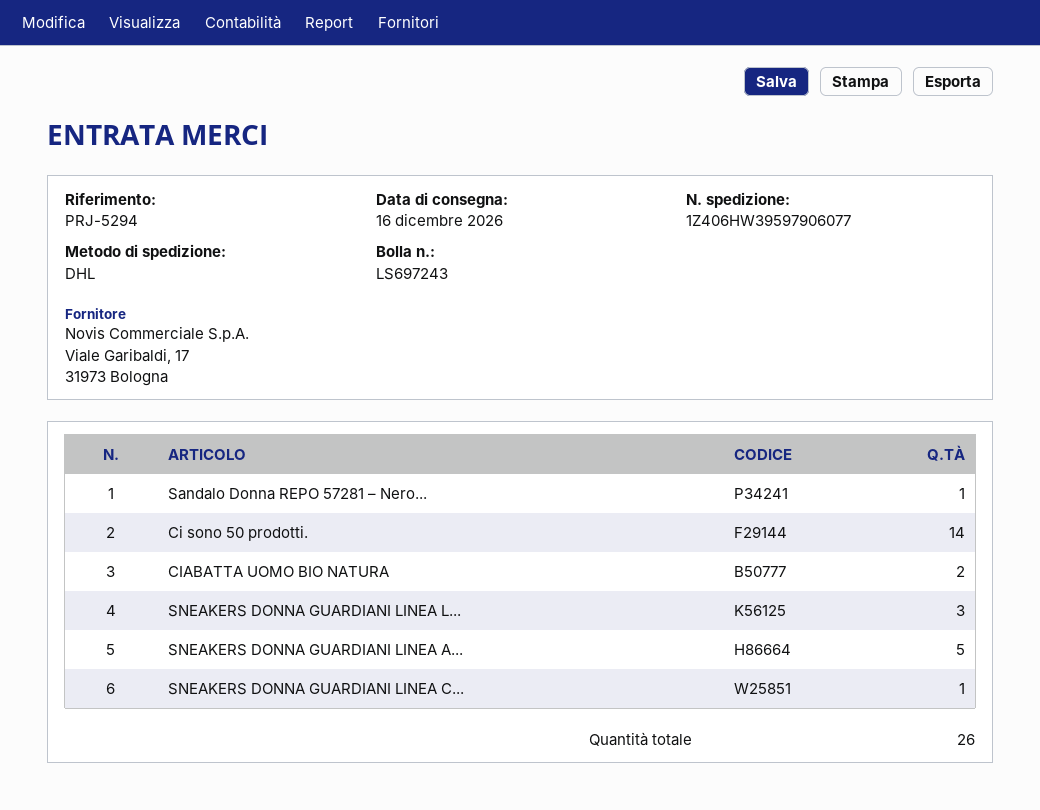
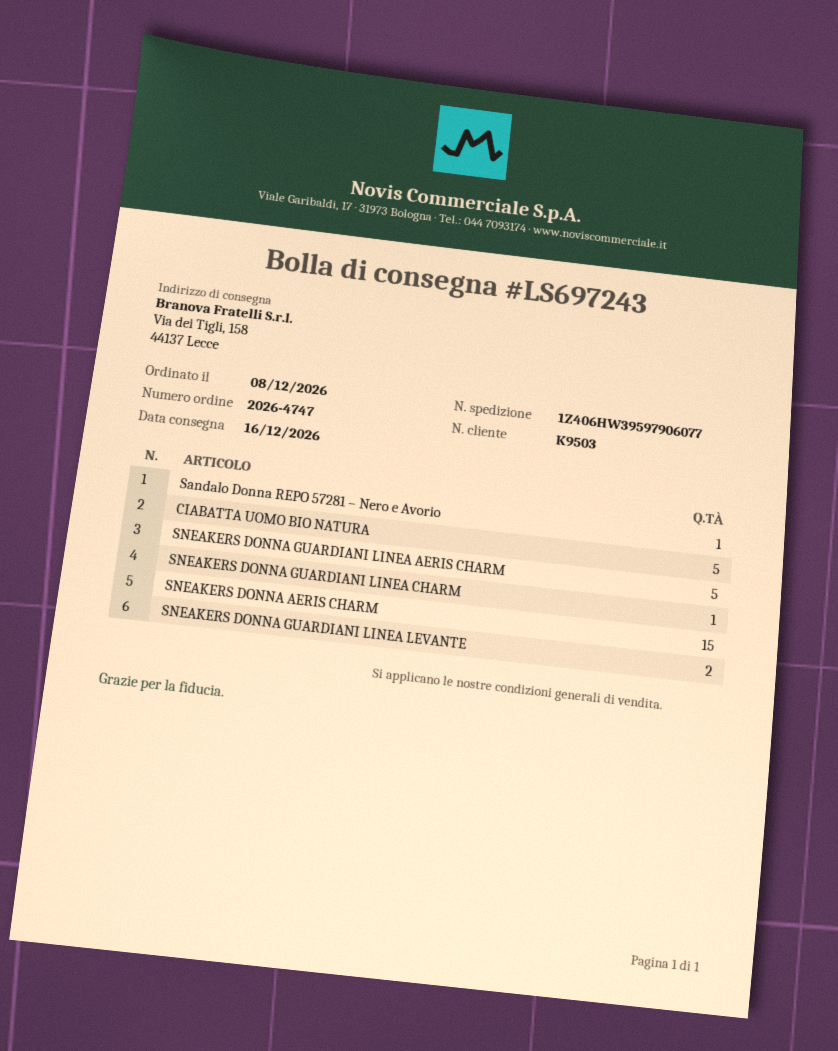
Ci sono 50 prodotti.: 14 -> none
CIABATTA UOMO BIO NATURA: 2 -> 5
SNEAKERS DONNA GUARDIANI LINEA L...: 3 -> 2
SNEAKERS DONNA AERIS CHARM: none -> 15

